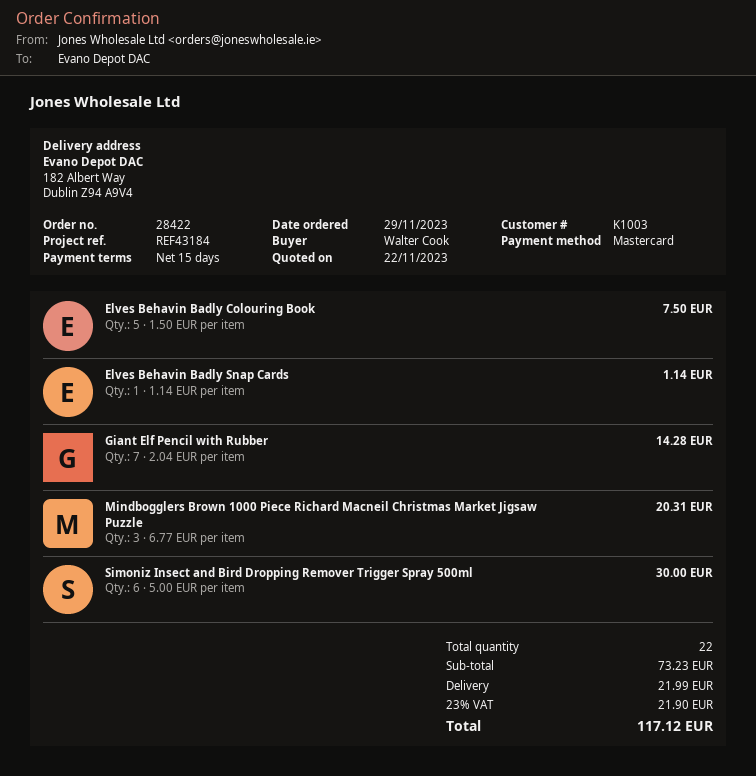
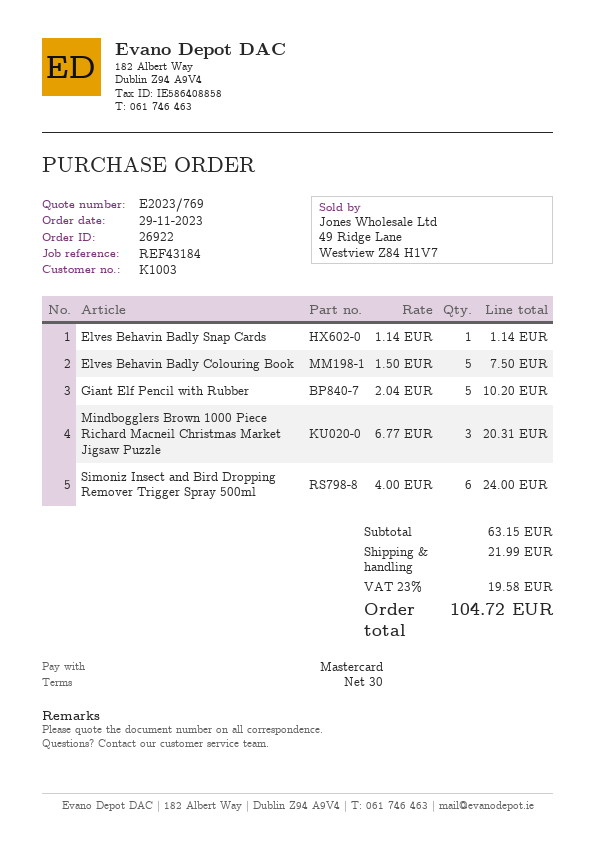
order number: 28422 -> 26922
payment terms: 15 days -> 30 days
Giant Elf Pencil with Rubber: 7 x 2.04 = 14.28 -> 5 x 2.04 = 10.20
Simoniz Insect and Bird Dropping Remover Trigger Spray 500ml: 6 x 5.00 = 30.00 -> 6 x 4.00 = 24.00
subtotal: 73.23 -> 63.15
tax: 23% = 21.90 -> 23% = 19.58
total: 117.12 -> 104.72

